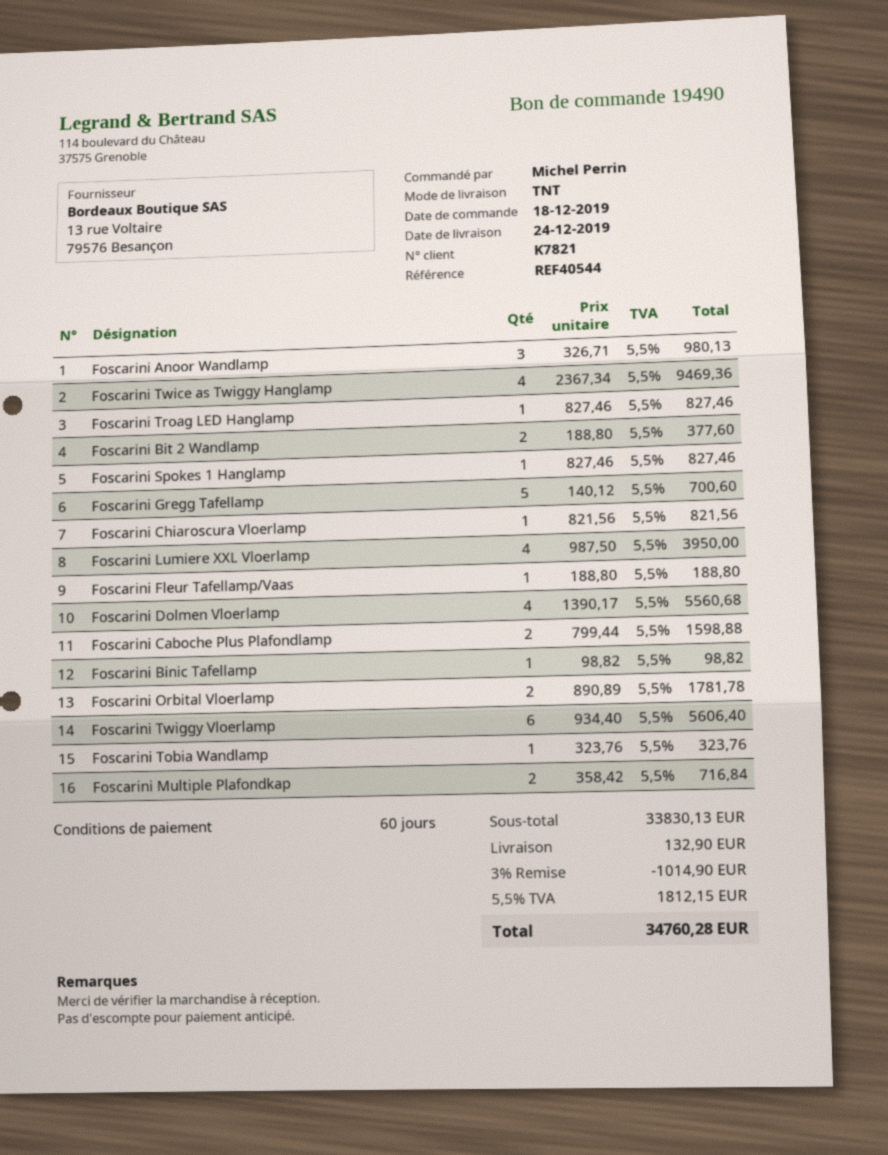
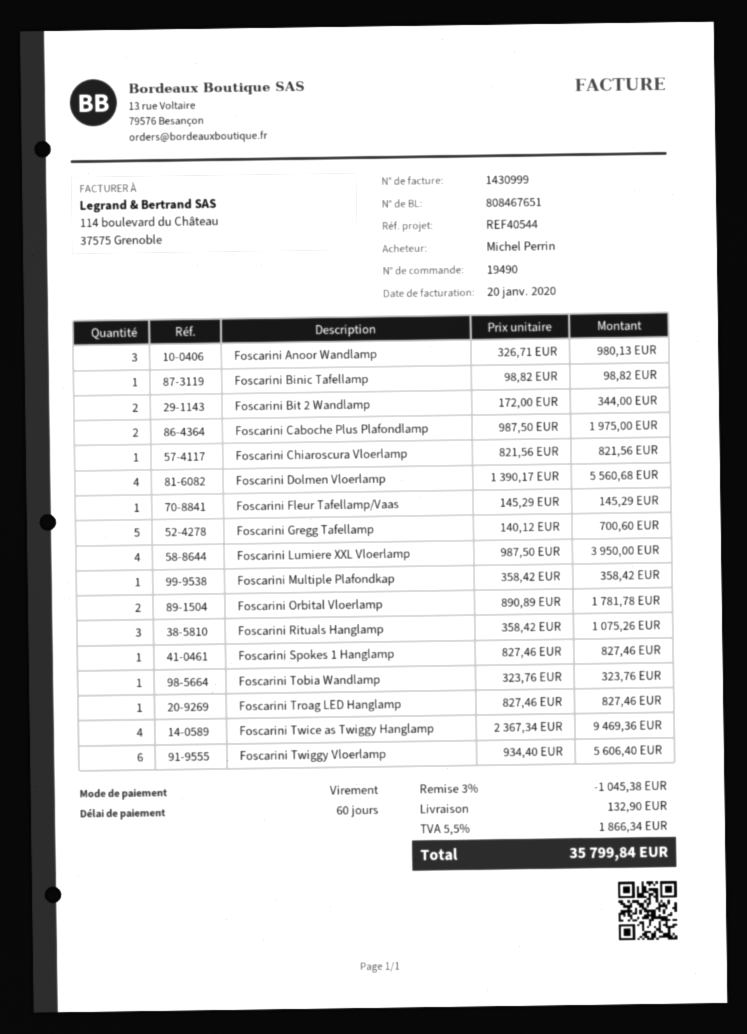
Foscarini Bit 2 Wandlamp: 2 x 188.80 = 377.60 -> 2 x 172.00 = 344.00
Foscarini Fleur Tafellamp/Vaas: 1 x 188.80 = 188.80 -> 1 x 145.29 = 145.29
Foscarini Caboche Plus Plafondlamp: 2 x 799.44 = 1598.88 -> 2 x 987.50 = 1975.00
Foscarini Multiple Plafondkap: 2 x 358.42 = 716.84 -> 1 x 358.42 = 358.42
Foscarini Rituals Hanglamp: none -> 3 x 358.42 = 1075.26
discount: 3% = 1014.90 -> 3% = 1045.38
tax: 5.5% = 1812.15 -> 5.5% = 1866.34
total: 34760.28 -> 35799.84

